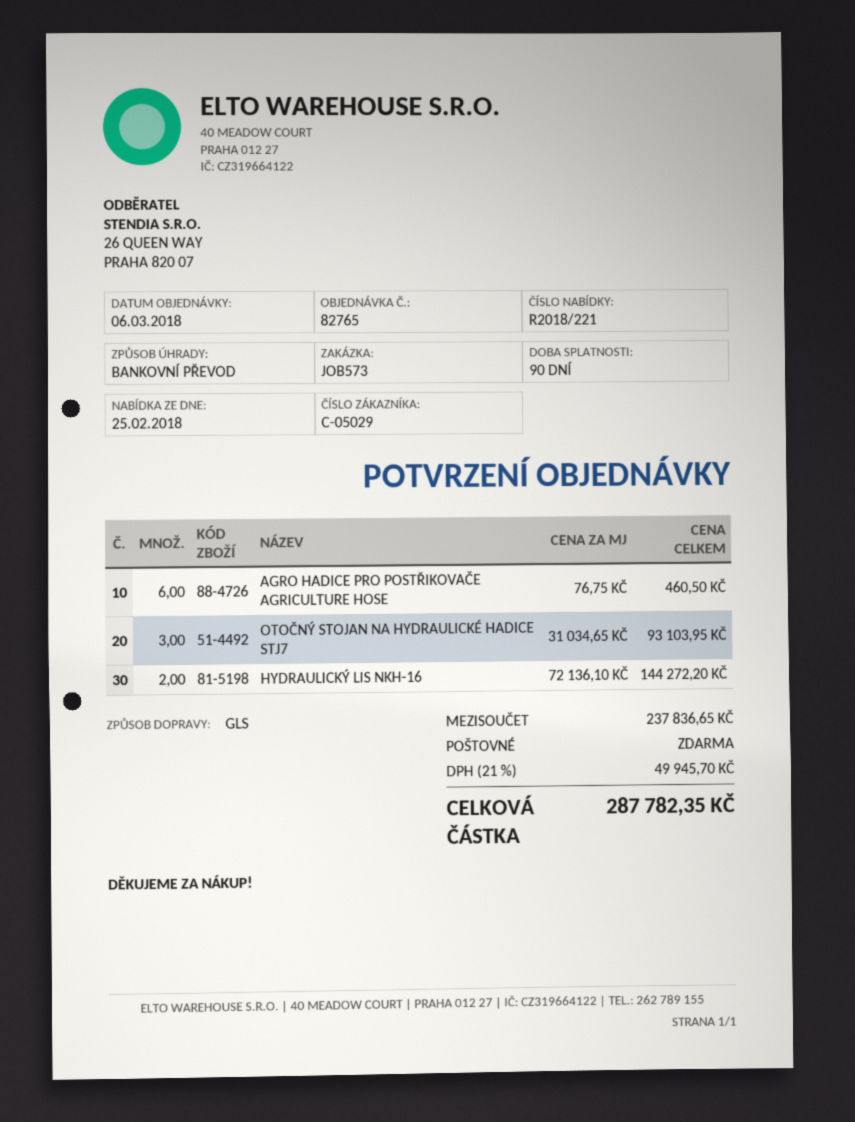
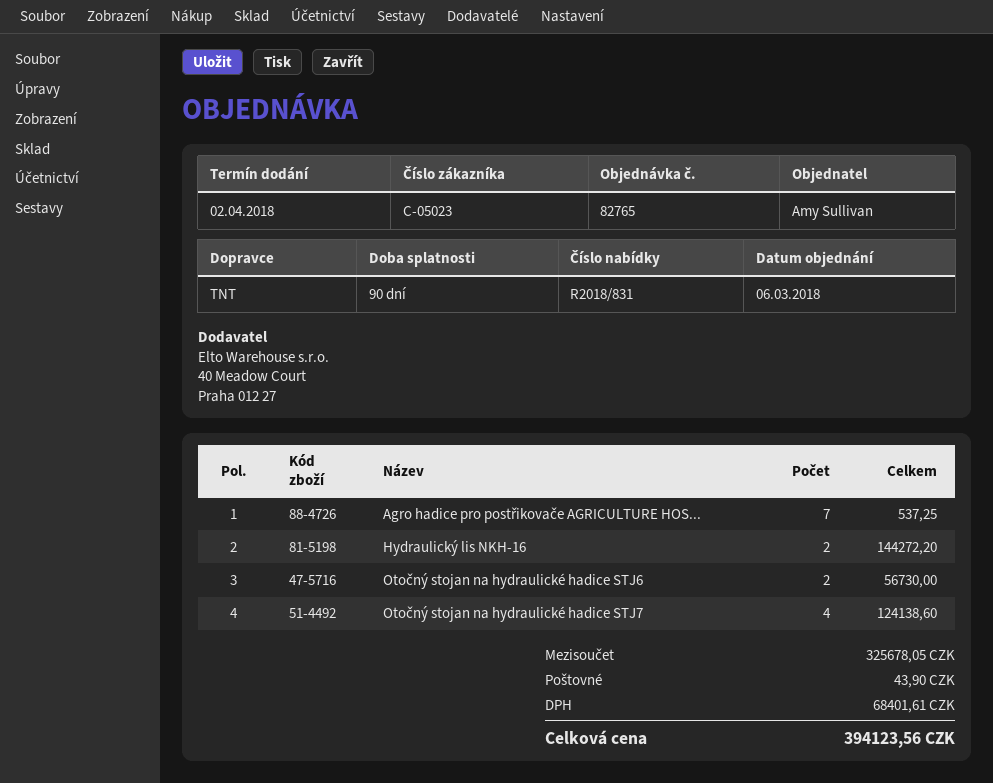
quote number: R2018/221 -> R2018/831
customer number: C-05029 -> C-05023
shipping method: GLS -> TNT
AGRO HADICE PRO POSTŘIKOVAČE AGRICULTURE HOSE: 6 for 460.50 -> 7 for 537.25
OTOČNÝ STOJAN NA HYDRAULICKÉ HADICE STJ7: 3 for 93103.95 -> 4 for 124138.60
Otočný stojan na hydraulické hadice STJ6: none -> 2 for 56730.00
subtotal: 237836.65 -> 325678.05
shipping: 0.00 -> 43.90
tax: 49945.70 -> 68401.61
total: 287782.35 -> 394123.56

